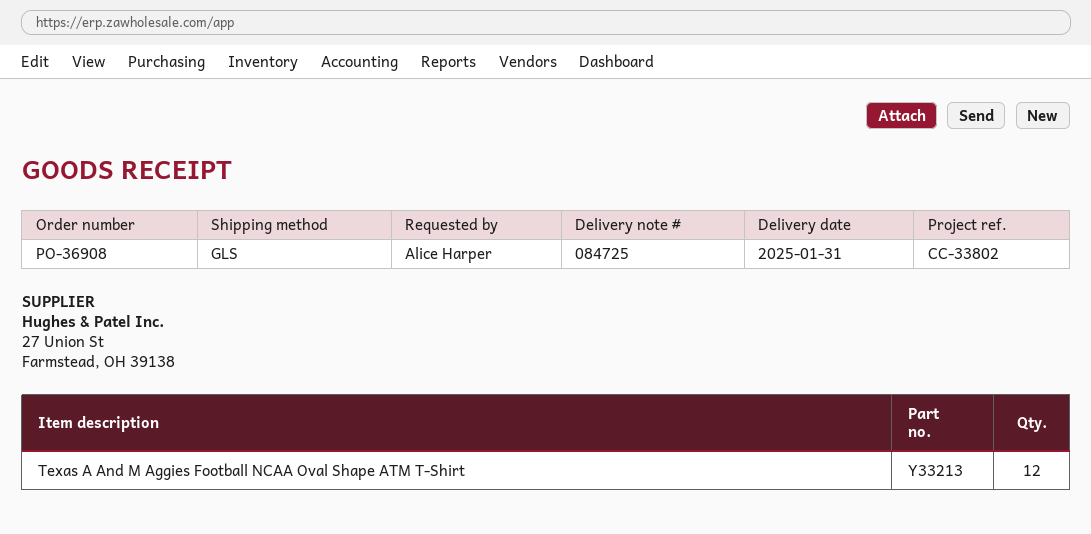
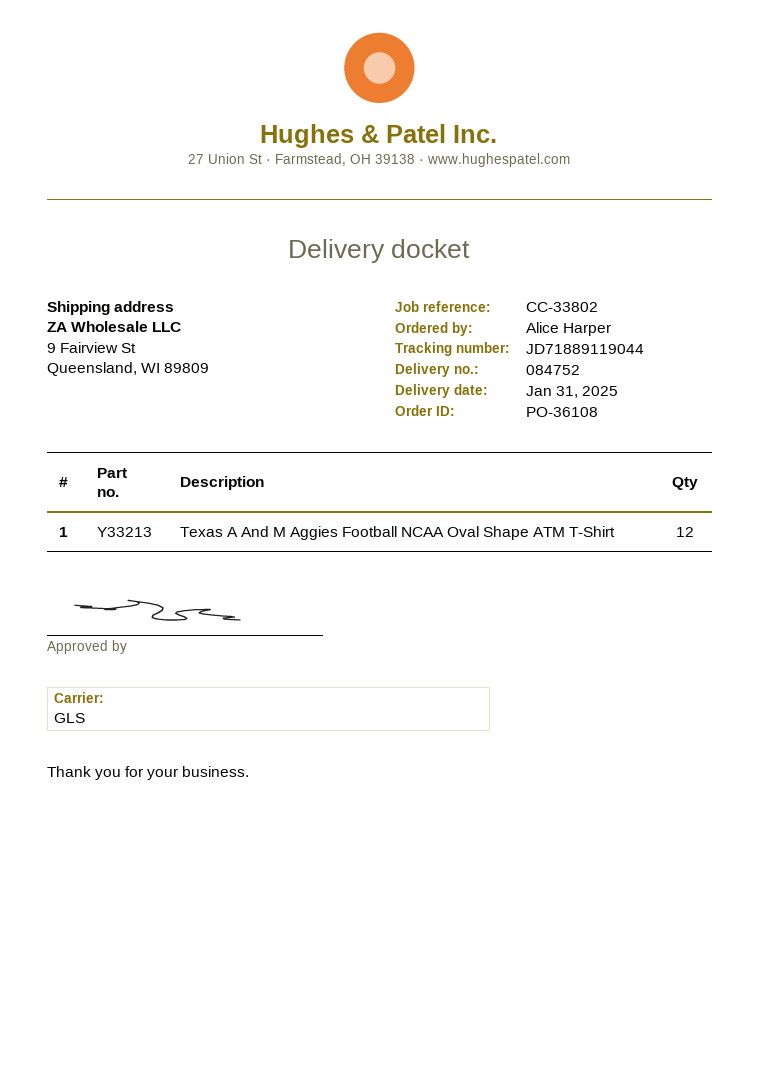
order number: PO-36908 -> PO-36108
delivery note number: 084725 -> 084752

